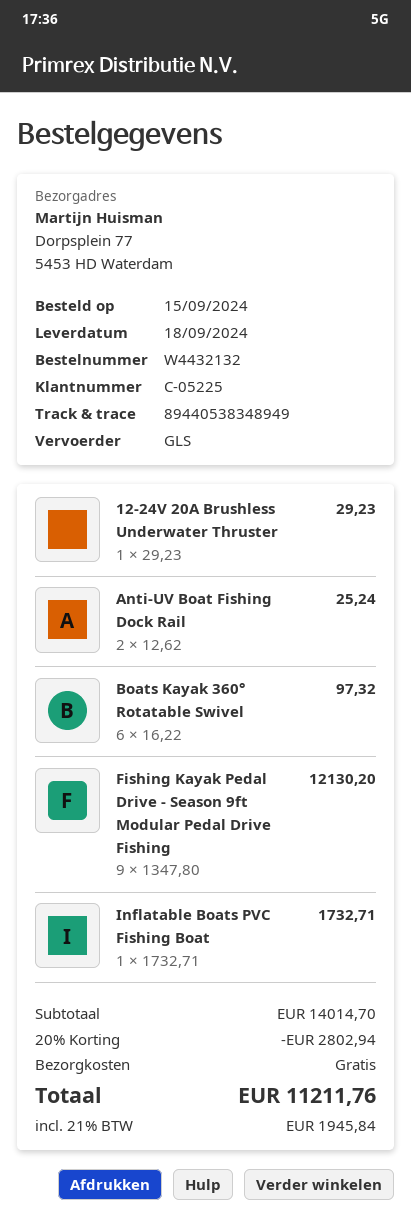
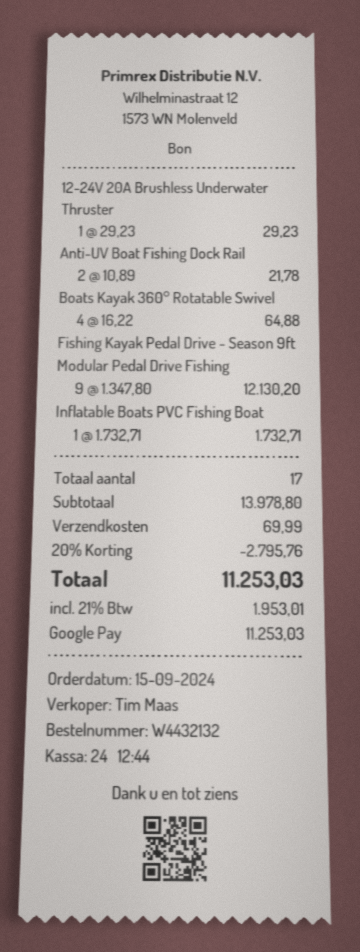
Anti-UV Boat Fishing Dock Rail: 2 x 12.62 = 25.24 -> 2 x 10.89 = 21.78
Boats Kayak 360° Rotatable Swivel: 6 x 16.22 = 97.32 -> 4 x 16.22 = 64.88
subtotal: 14014.70 -> 13978.80
discount: 20% = 2802.94 -> 20% = 2795.76
shipping: 0.00 -> 69.99
tax: 21% = 1945.84 -> 21% = 1953.01
total: 11211.76 -> 11253.03

